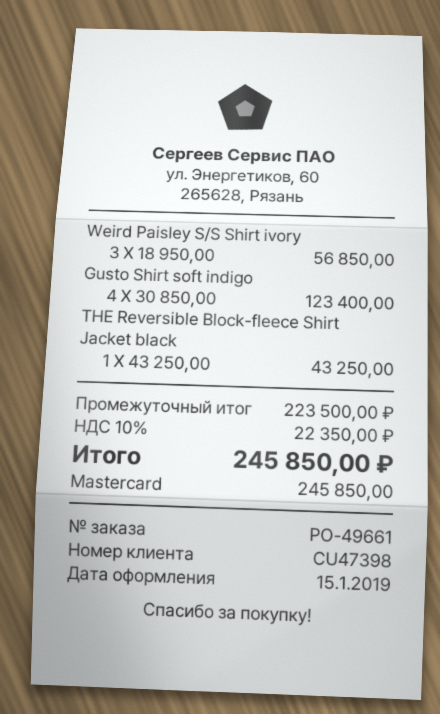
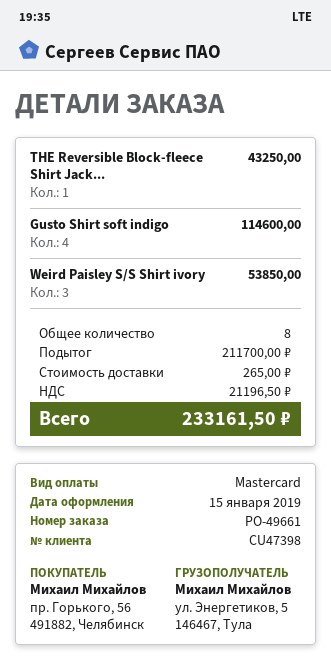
Weird Paisley S/S Shirt ivory: 3 for 56850.00 -> 3 for 53850.00
Gusto Shirt soft indigo: 4 for 123400.00 -> 4 for 114600.00
subtotal: 223500.00 -> 211700.00
shipping: none -> 265.00
tax: 22350.00 -> 21196.50
total: 245850.00 -> 233161.50

